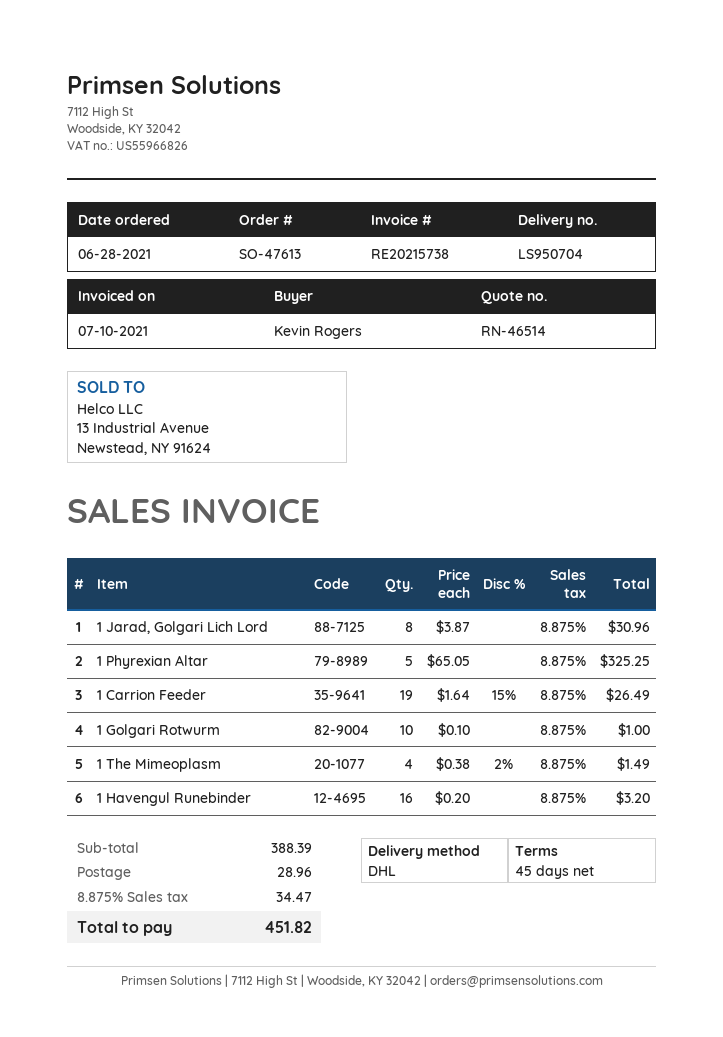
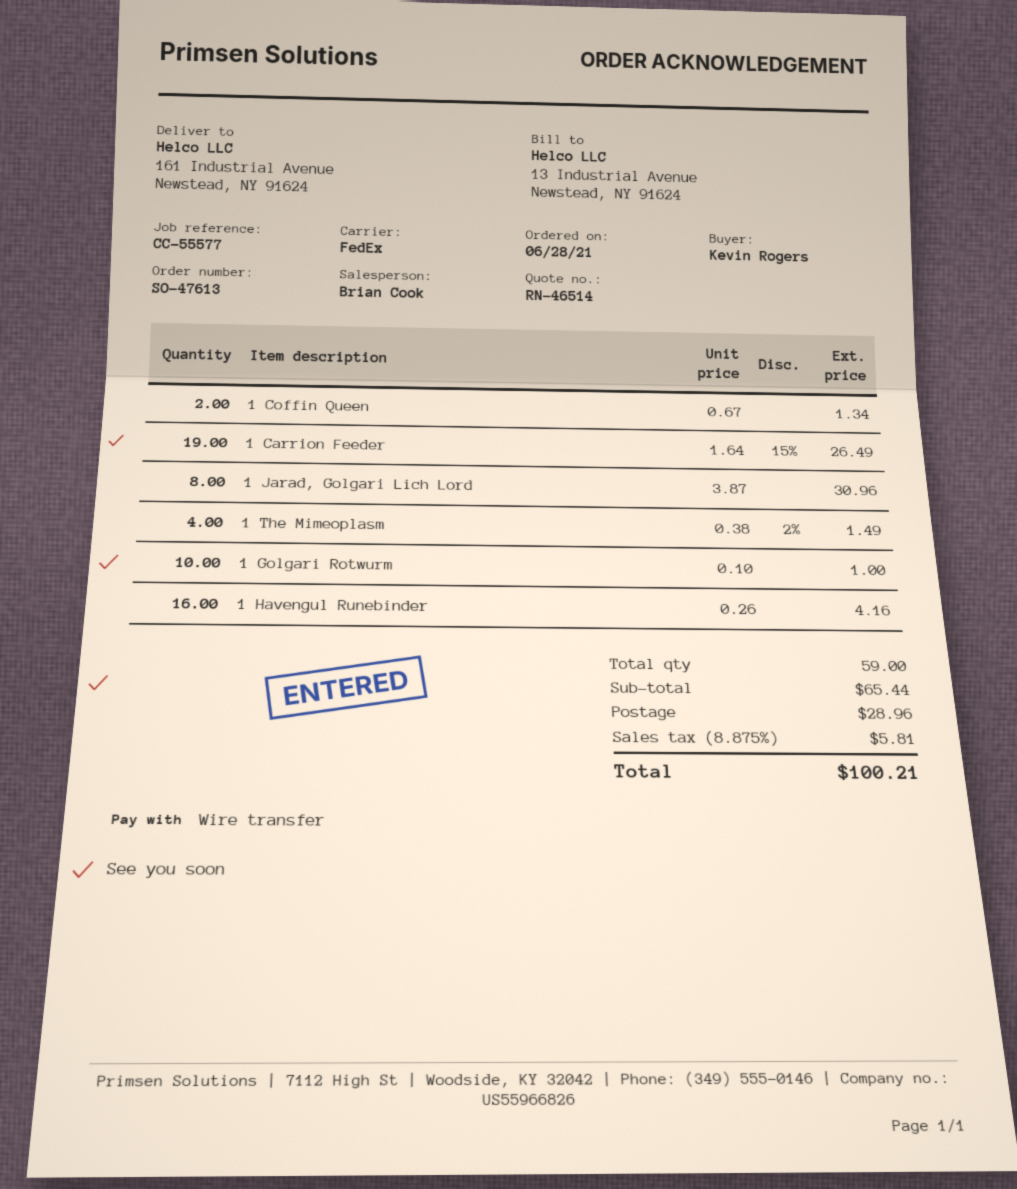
shipping method: DHL -> FedEx
1 Phyrexian Altar: 5 x 65.05 = 325.25 -> none
1 Havengul Runebinder: 16 x 0.20 = 3.20 -> 16 x 0.26 = 4.16
1 Coffin Queen: none -> 2 x 0.67 = 1.34
subtotal: 388.39 -> 65.44
tax: 8.875% = 34.47 -> 8.875% = 5.81
total: 451.82 -> 100.21

